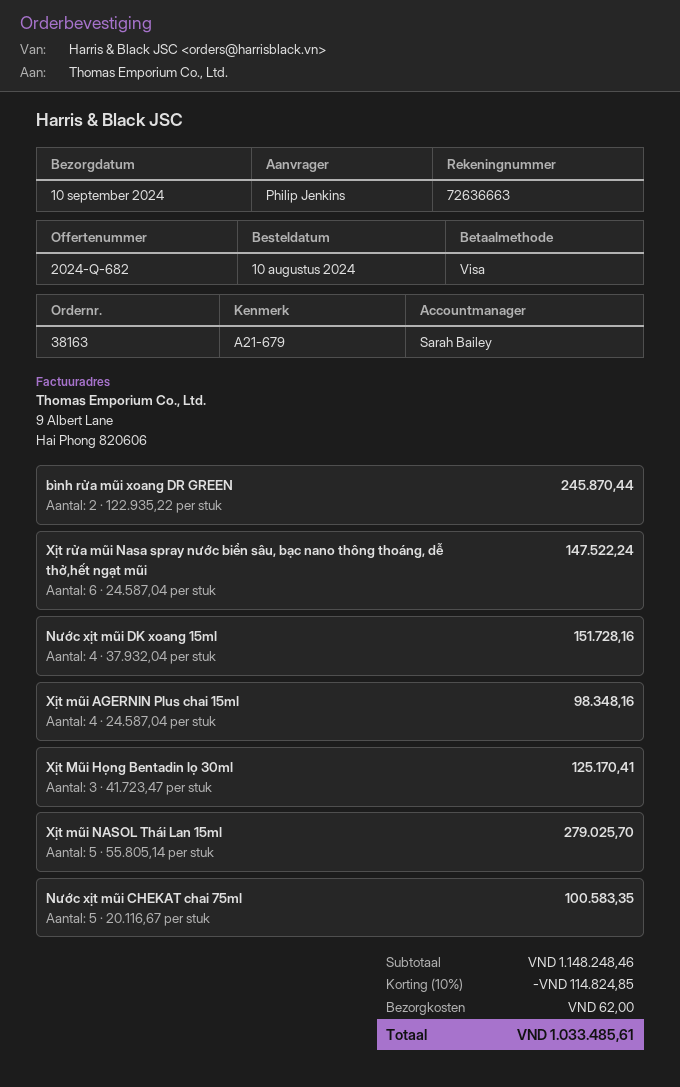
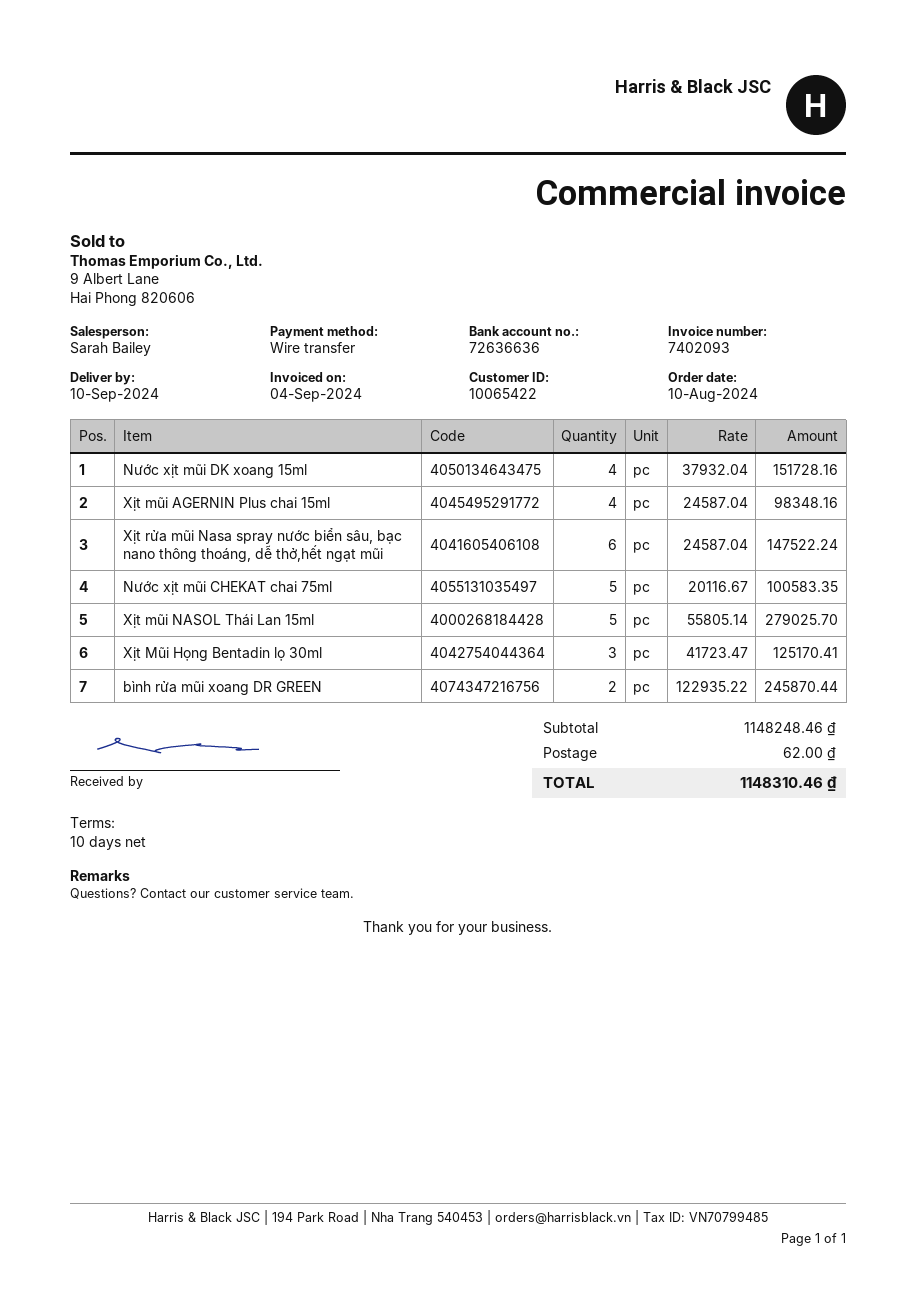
payment method: Visa -> bank transfer
bank account: 72636663 -> 72636636
discount: 10% = 114824.85 -> none
total: 1033485.61 -> 1148310.46

